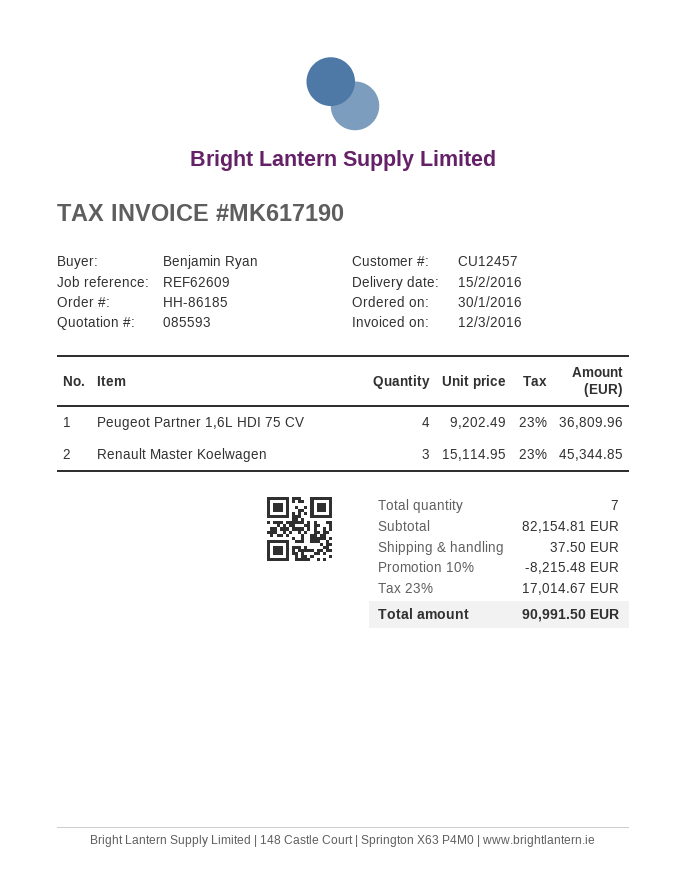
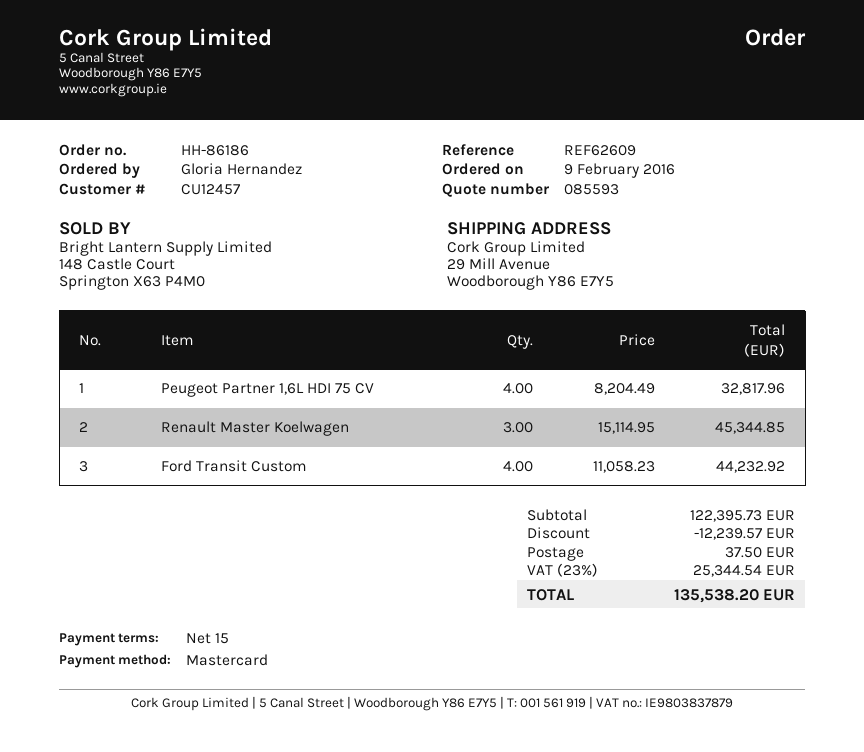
order number: HH-86185 -> HH-86186
order date: 2016-01-30 -> 2016-02-09
ordered by: Benjamin Ryan -> Gloria Hernandez
Peugeot Partner 1,6L HDI 75 CV: 4 x 9202.49 = 36809.96 -> 4 x 8204.49 = 32817.96
Ford Transit Custom: none -> 4 x 11058.23 = 44232.92
subtotal: 82154.81 -> 122395.73
discount: 8215.48 -> 12239.57
tax: 23% = 17014.67 -> 23% = 25344.54
total: 90991.50 -> 135538.20

